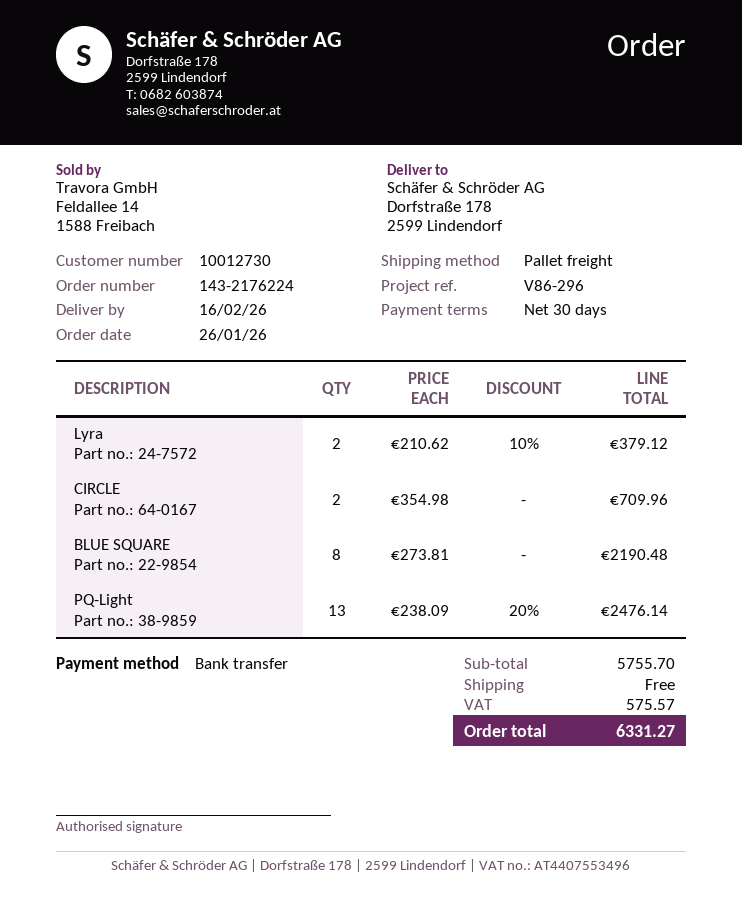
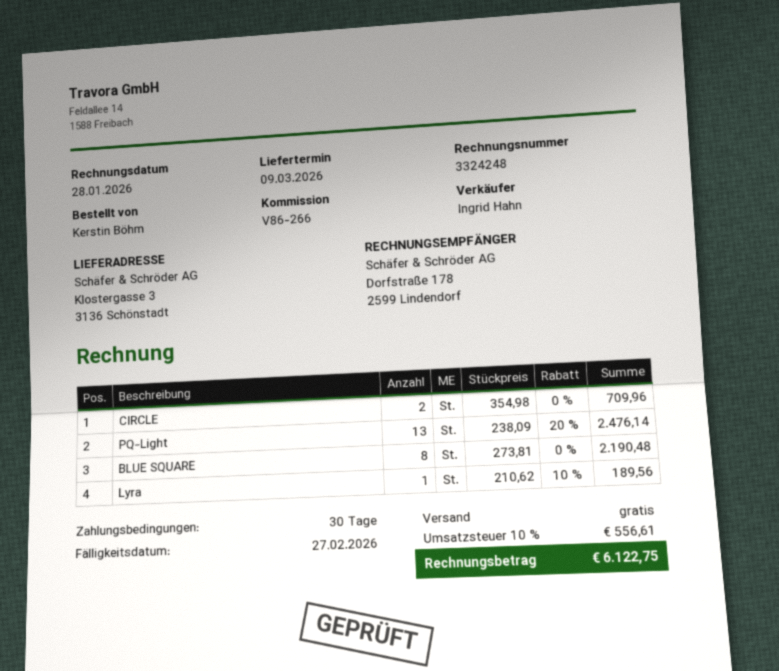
delivery date: 2026-02-16 -> 2026-03-09
reference: V86-296 -> V86-266
ship to: Dorfstraße 178, 2599 Lindendorf -> Klostergasse 3, 3136 Schönstadt
Lyra: 2 x 210.62 - 10% = 379.12 -> 1 x 210.62 - 10% = 189.56
tax: 575.57 -> 556.61
total: 6331.27 -> 6122.75

